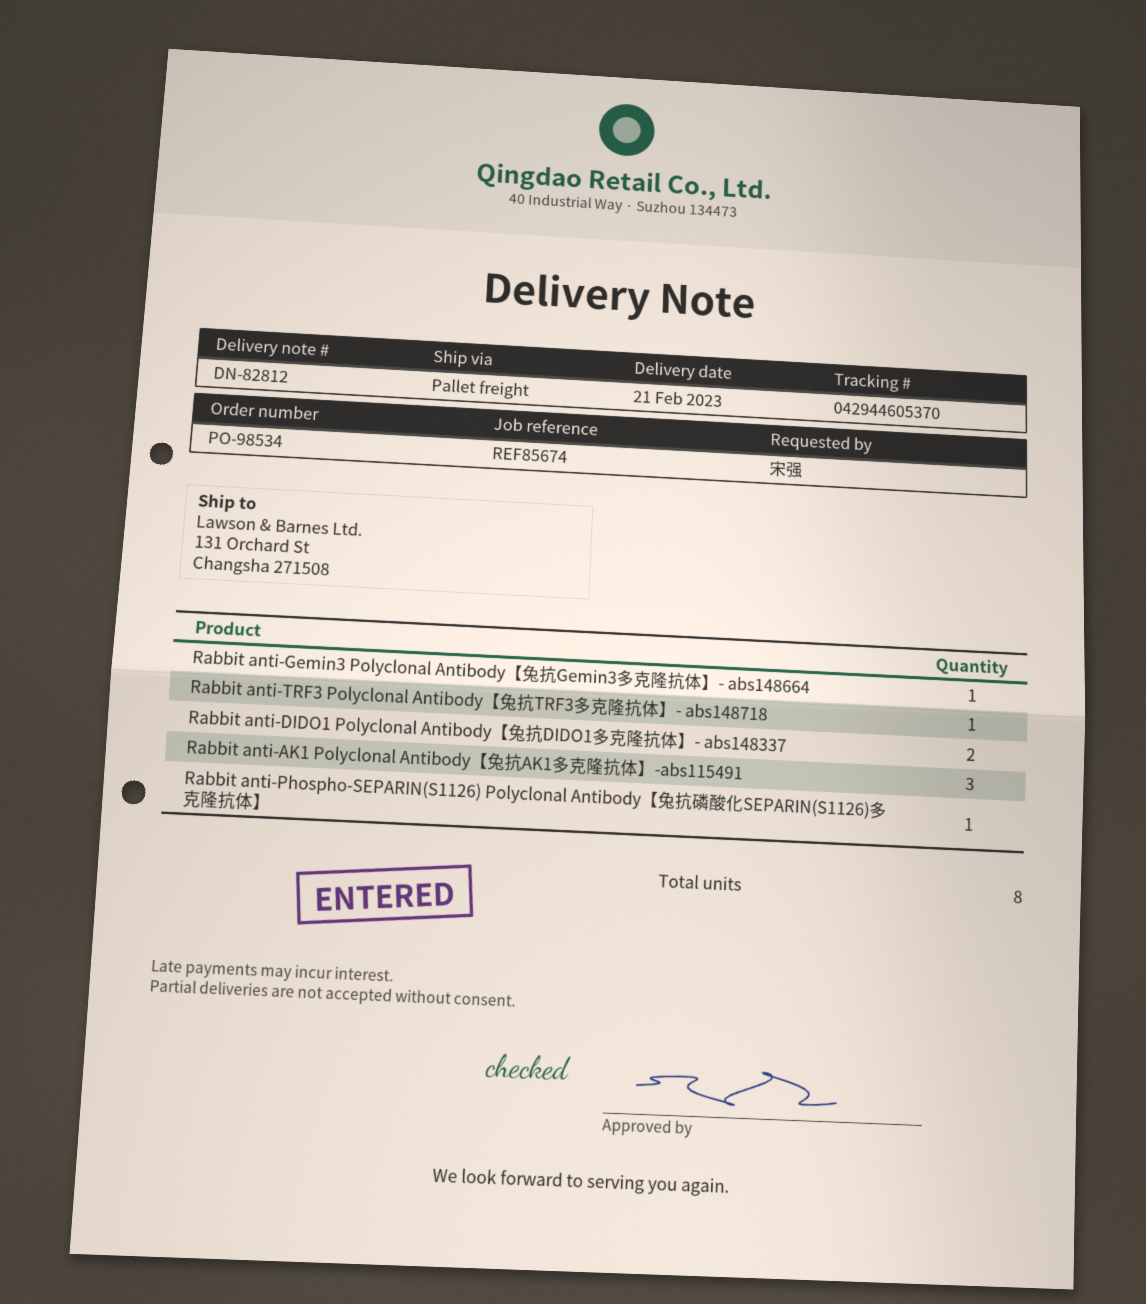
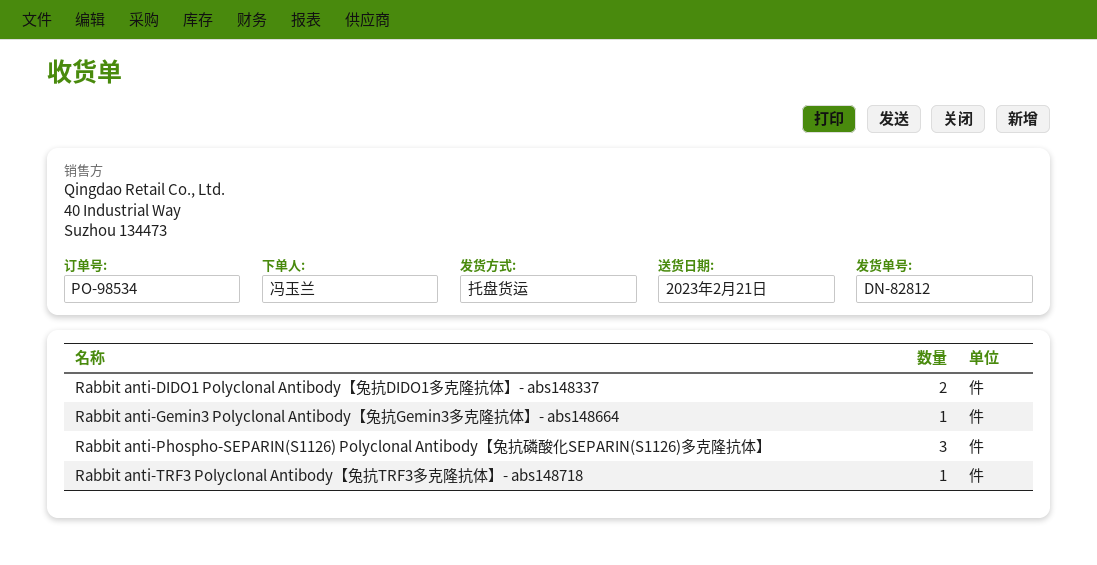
ordered by: 宋强 -> 冯玉兰
Rabbit anti-AK1 Polyclonal Antibody【兔抗AK1多克隆抗体】-abs115491: 3 -> none
Rabbit anti-Phospho-SEPARIN(S1126) Polyclonal Antibody【兔抗磷酸化SEPARIN(S1126)多克隆抗体】: 1 -> 3

